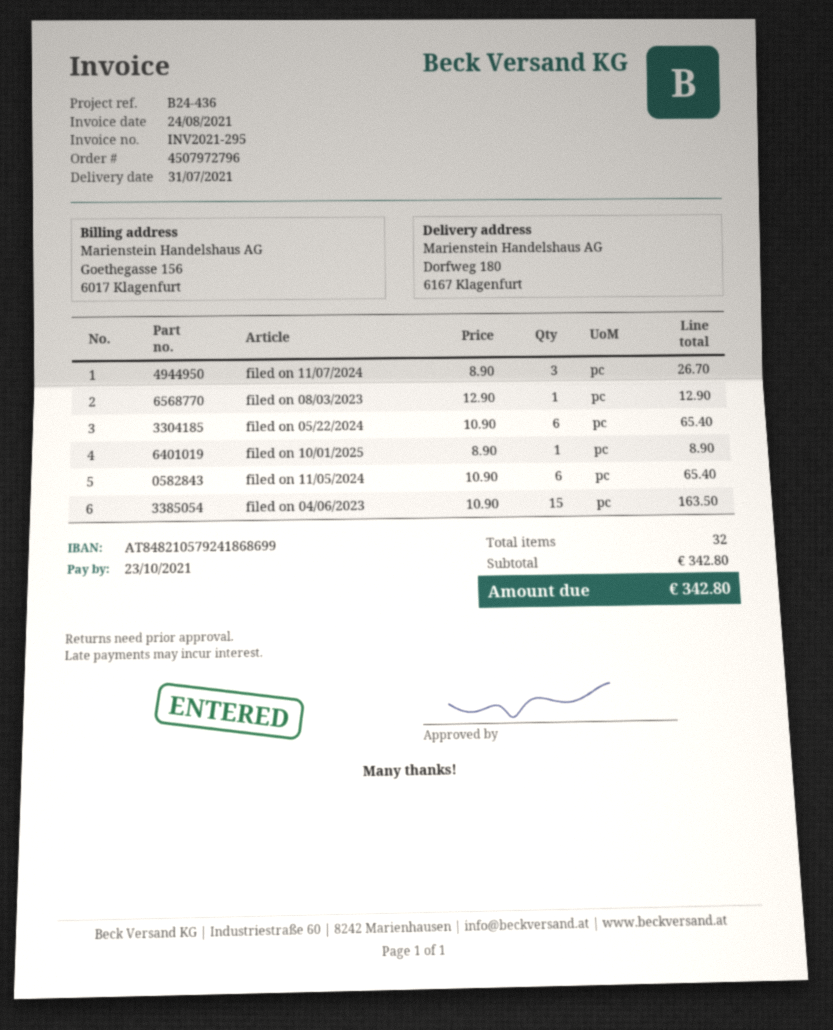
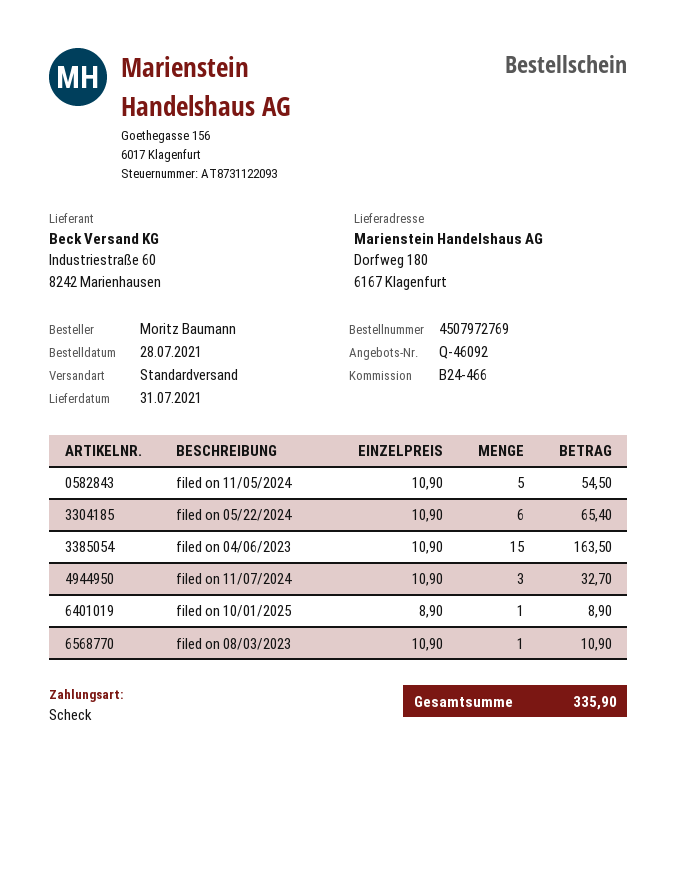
order number: 4507972796 -> 4507972769
reference: B24-436 -> B24-466
filed on 11/07/2024: 3 x 8.90 = 26.70 -> 3 x 10.90 = 32.70
filed on 08/03/2023: 1 x 12.90 = 12.90 -> 1 x 10.90 = 10.90
filed on 11/05/2024: 6 x 10.90 = 65.40 -> 5 x 10.90 = 54.50
total: 342.80 -> 335.90

